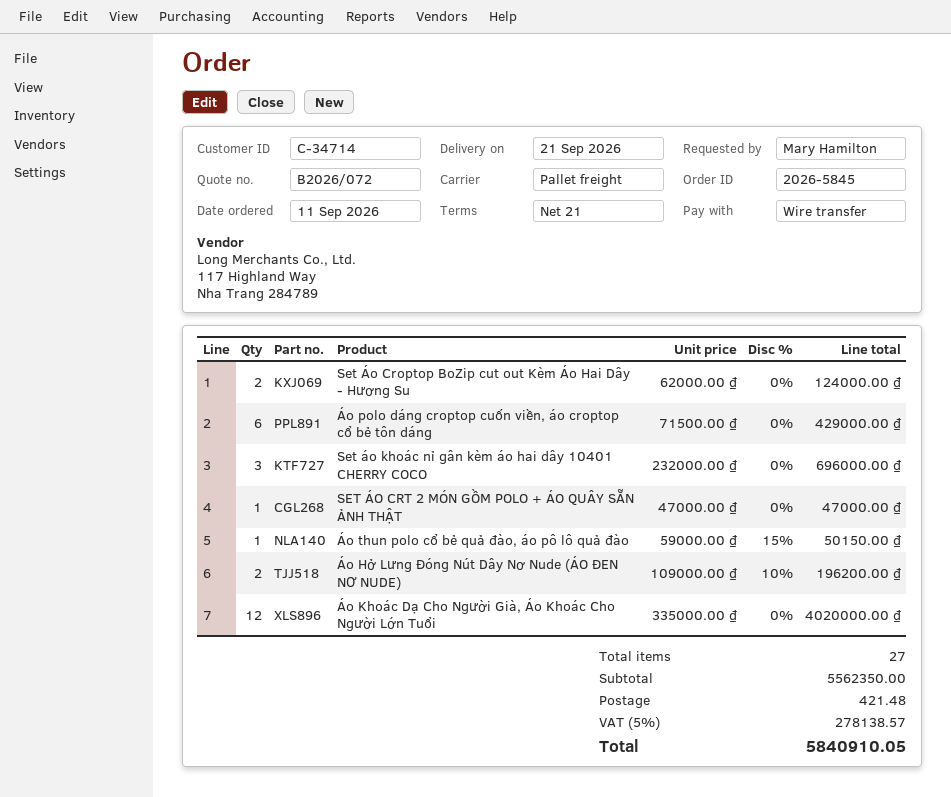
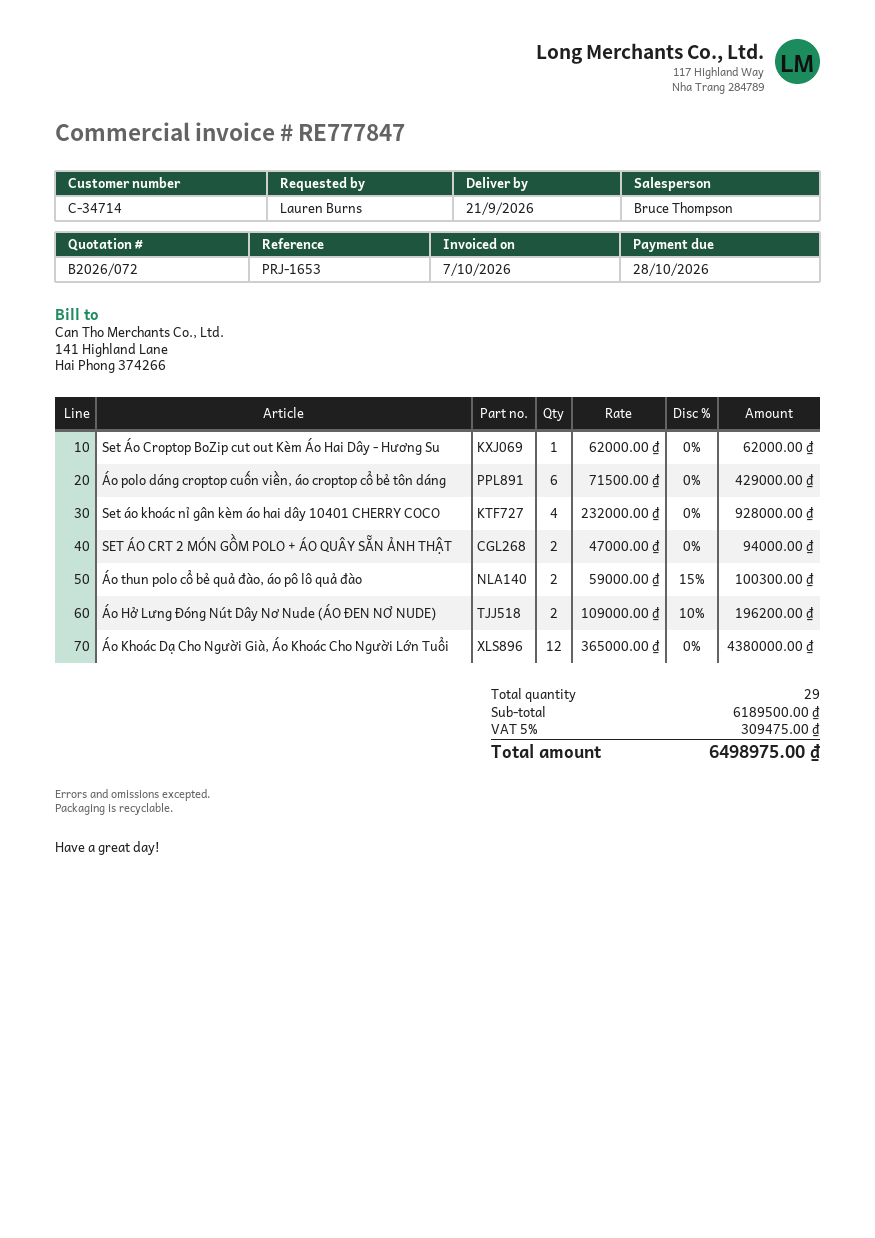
ordered by: Mary Hamilton -> Lauren Burns
Set Áo Croptop BoZip cut out Kèm Áo Hai Dây - Hương Su: 2 x 62000.00 = 124000.00 -> 1 x 62000.00 = 62000.00
Set áo khoác nỉ gân kèm áo hai dây 10401 CHERRY COCO: 3 x 232000.00 = 696000.00 -> 4 x 232000.00 = 928000.00
SET ÁO CRT 2 MÓN GỒM POLO + ÁO QUÂY SẴN ẢNH THẬT: 1 x 47000.00 = 47000.00 -> 2 x 47000.00 = 94000.00
Áo thun polo cổ bẻ quả đào, áo pô lô quả đào: 1 x 59000.00 - 15% = 50150.00 -> 2 x 59000.00 - 15% = 100300.00
Áo Khoác Dạ Cho Người Già, Áo Khoác Cho Người Lớn Tuổi: 12 x 335000.00 = 4020000.00 -> 12 x 365000.00 = 4380000.00
total quantity: 27 -> 29
subtotal: 5562350.00 -> 6189500.00
shipping: 421.48 -> none
tax: 5% = 278138.57 -> 5% = 309475.00
total: 5840910.05 -> 6498975.00

